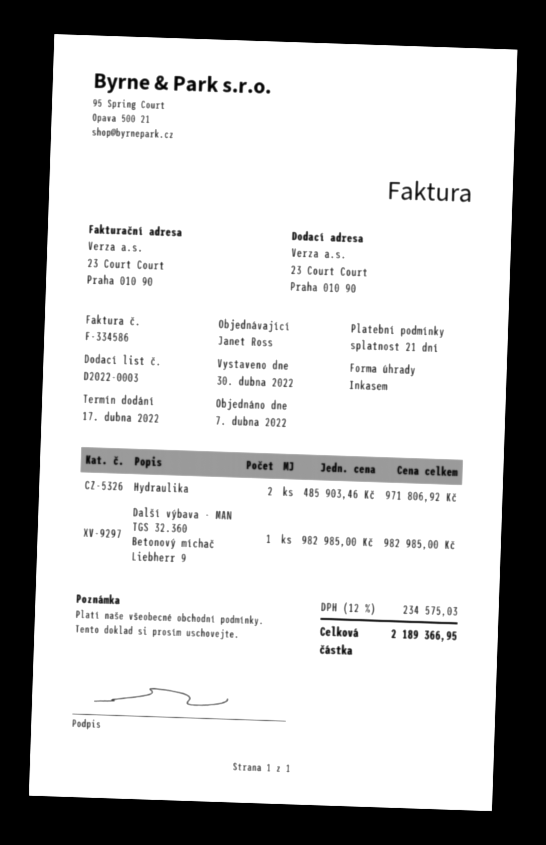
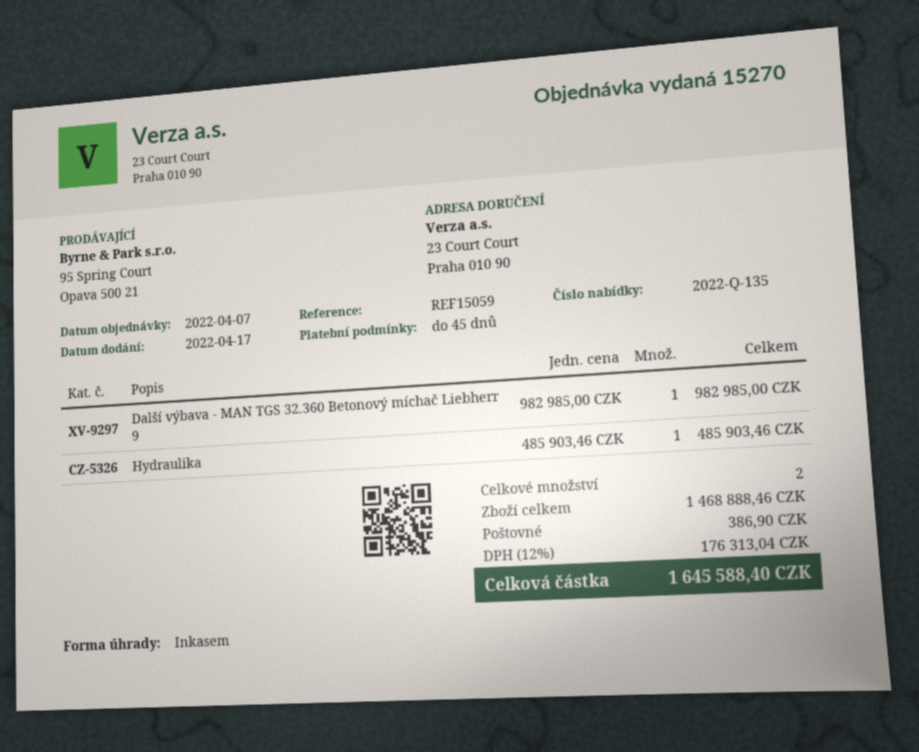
payment terms: 21 days -> 45 days
Hydraulika: 2 x 485903.46 = 971806.92 -> 1 x 485903.46 = 485903.46
shipping: none -> 386.90
tax: 12% = 234575.03 -> 12% = 176313.04
total: 2189366.95 -> 1645588.40

